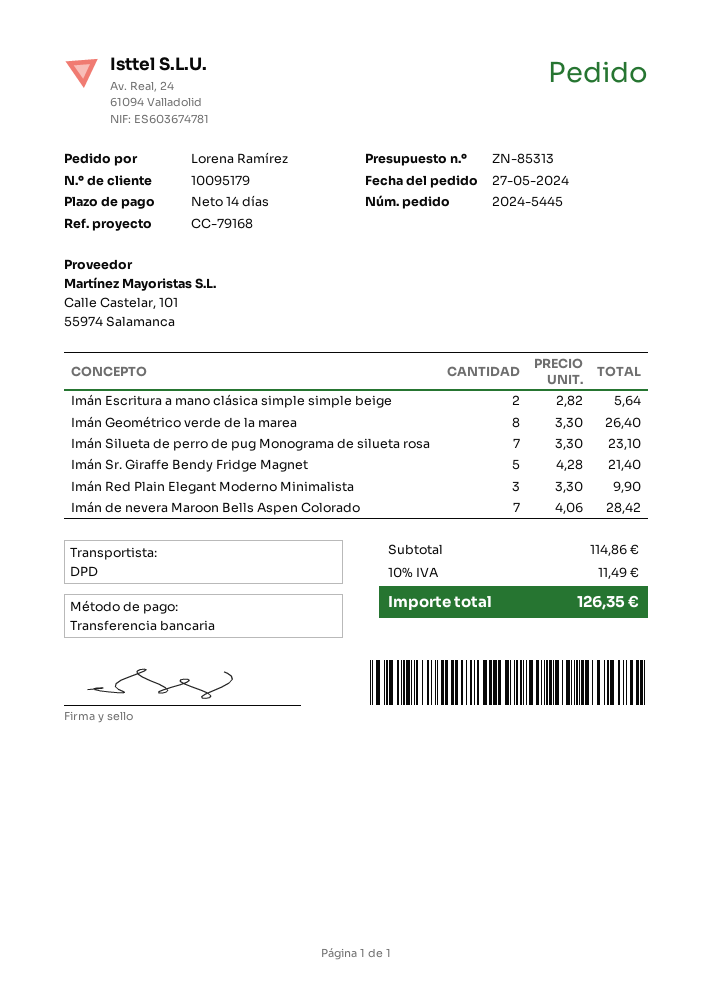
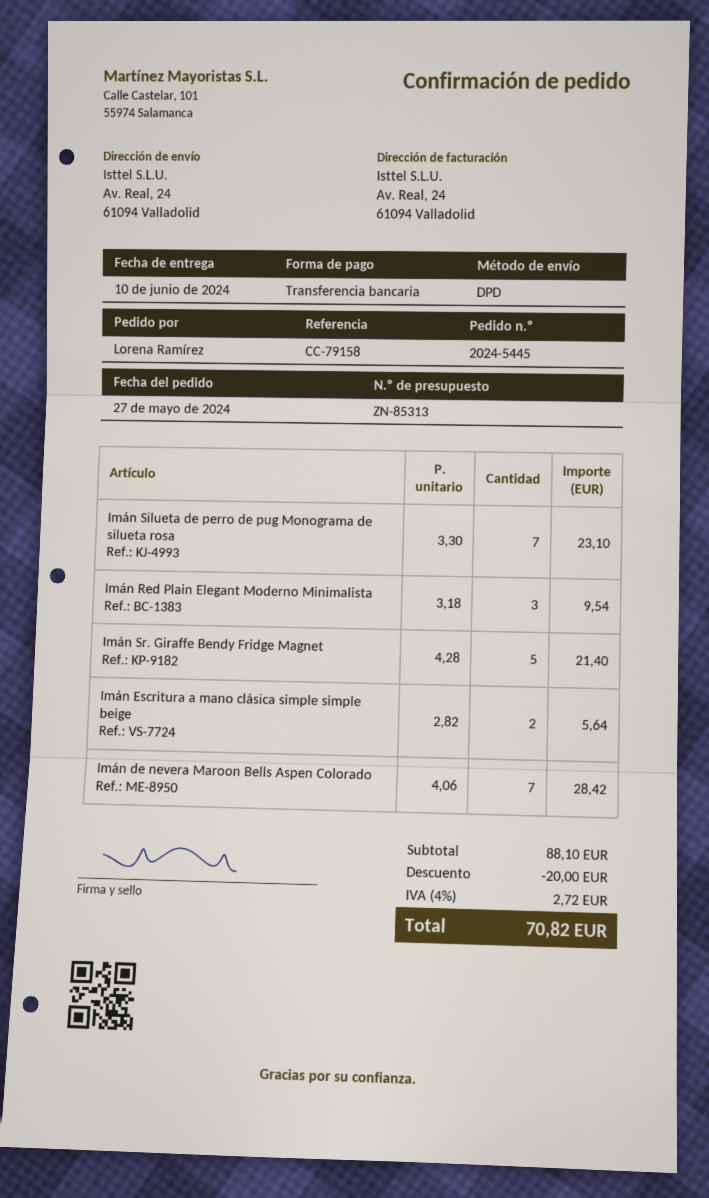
reference: CC-79168 -> CC-79158
Imán Geométrico verde de la marea: 8 x 3.30 = 26.40 -> none
Imán Red Plain Elegant Moderno Minimalista: 3 x 3.30 = 9.90 -> 3 x 3.18 = 9.54
subtotal: 114.86 -> 88.10
discount: none -> 20.00
tax: 10% = 11.49 -> 4% = 2.72
total: 126.35 -> 70.82

